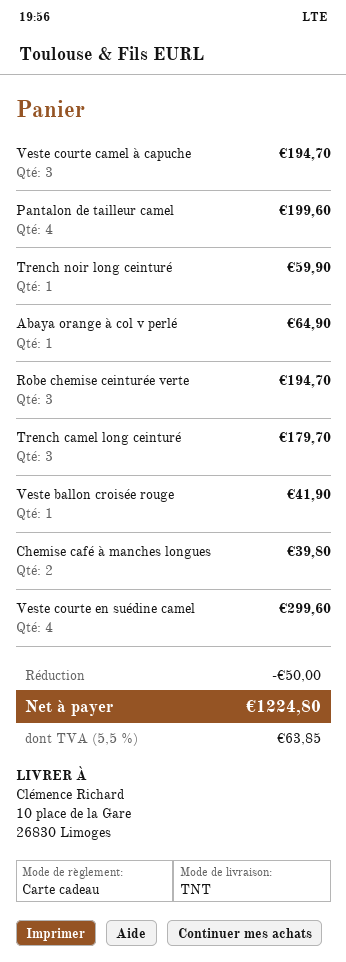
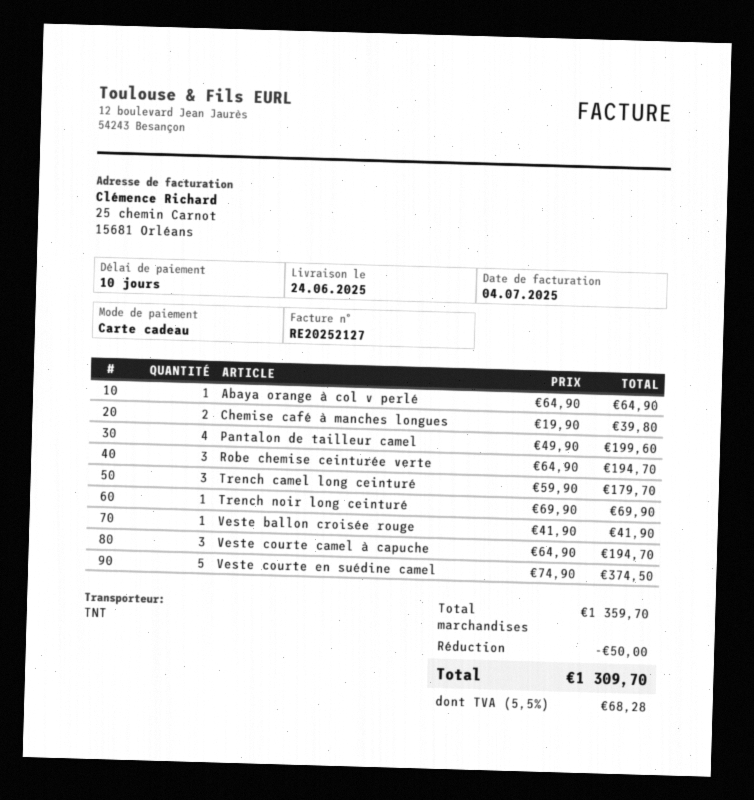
Trench noir long ceinturé: 1 for 59.90 -> 1 for 69.90
Veste courte en suédine camel: 4 for 299.60 -> 5 for 374.50
tax: 5.5% = 63.85 -> 5.5% = 68.28
total: 1224.80 -> 1309.70

